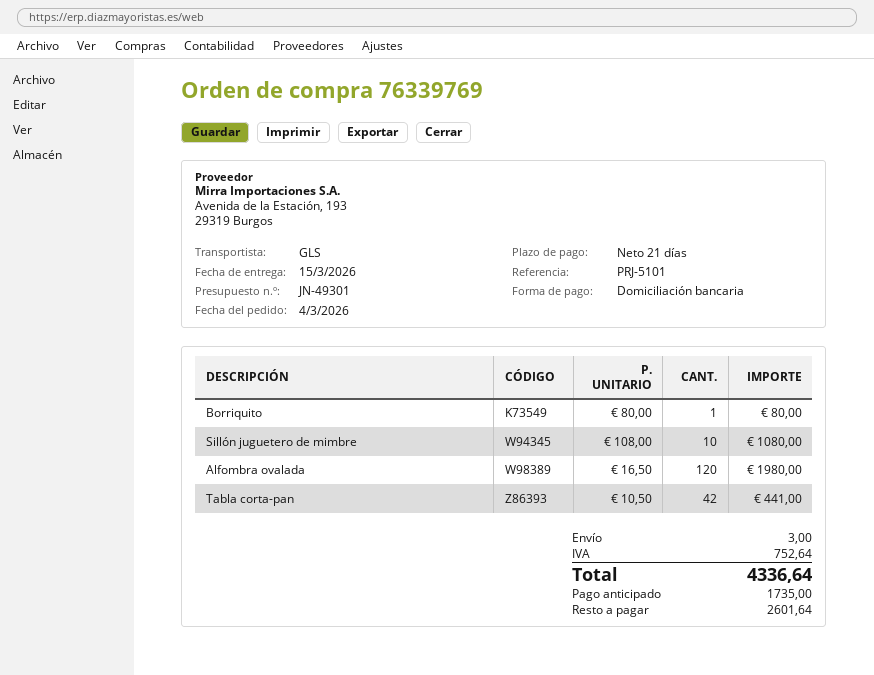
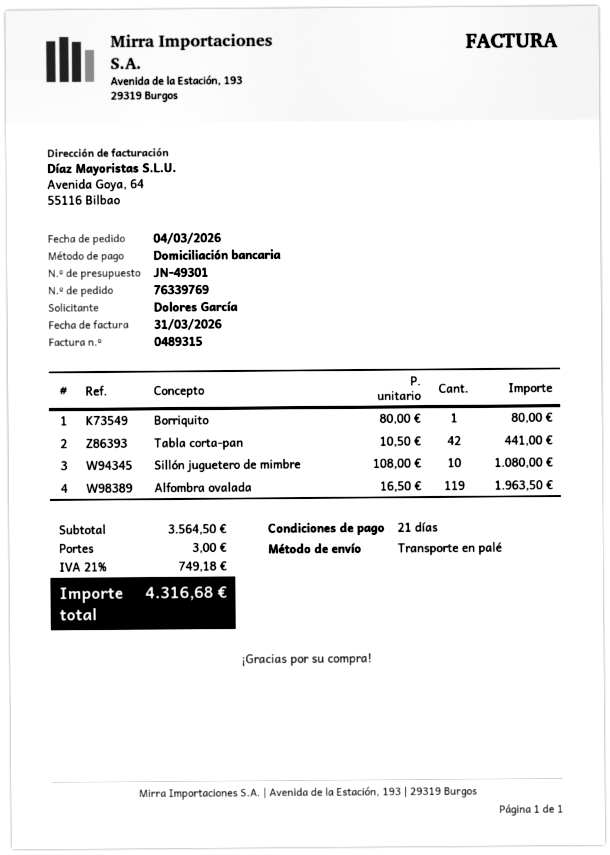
shipping method: GLS -> pallet freight
Alfombra ovalada: 120 x 16.50 = 1980.00 -> 119 x 16.50 = 1963.50
tax: 752.64 -> 749.18
total: 4336.64 -> 4316.68

